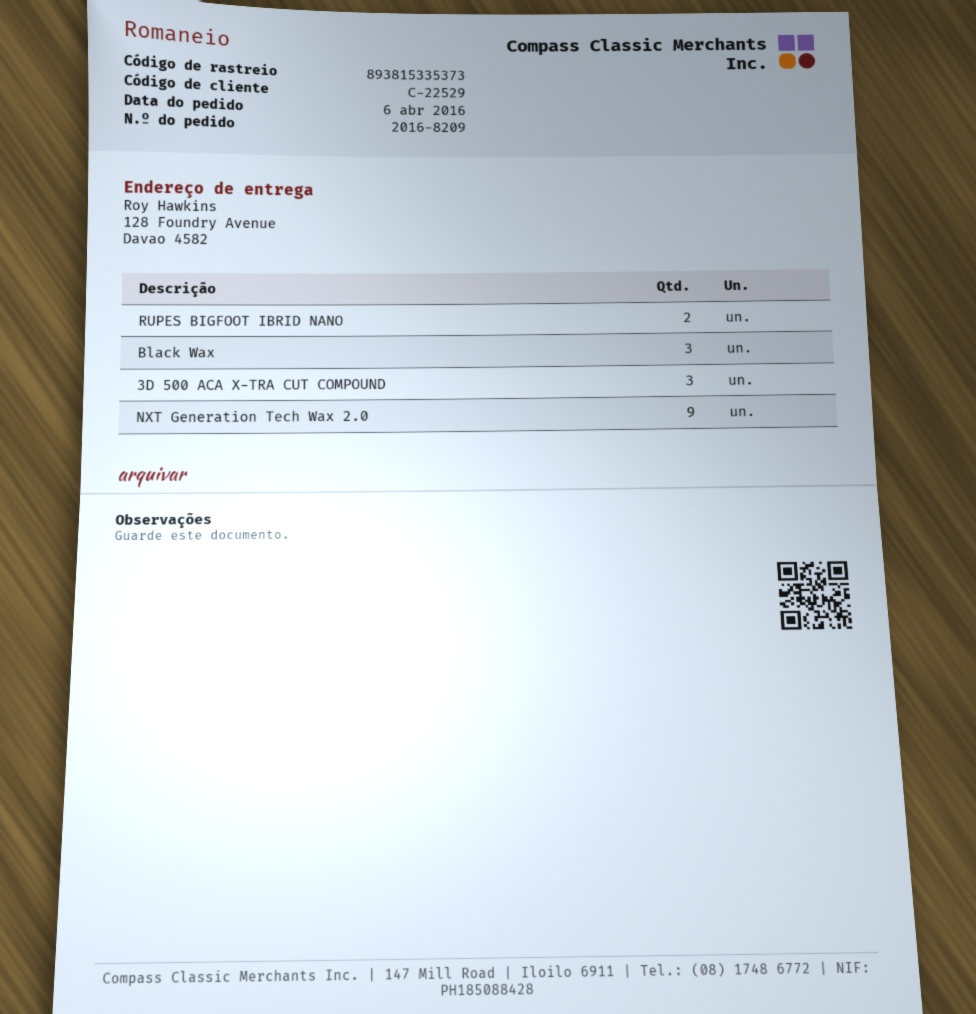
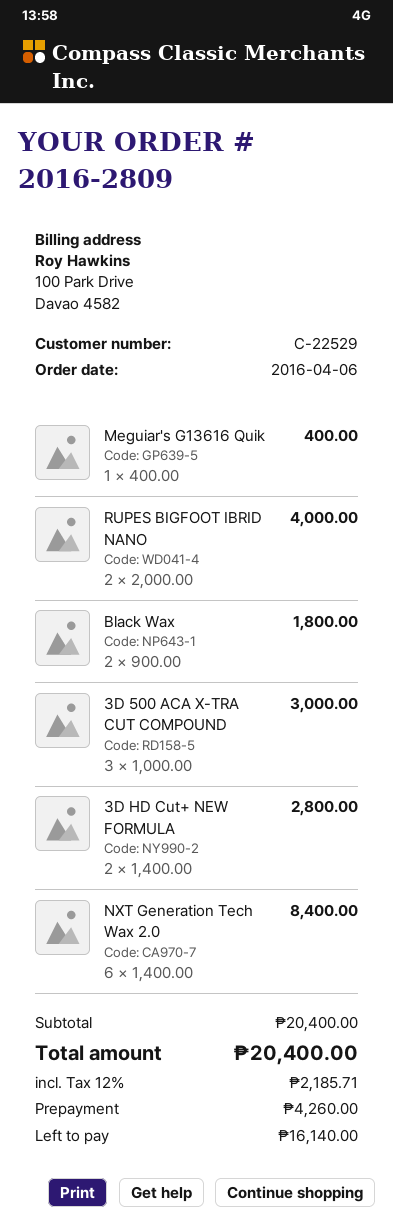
order number: 2016-8209 -> 2016-2809
Black Wax: 3 -> 2
NXT Generation Tech Wax 2.0: 9 -> 6
Meguiar's G13616 Quik: none -> 1
3D HD Cut+ NEW FORMULA: none -> 2

